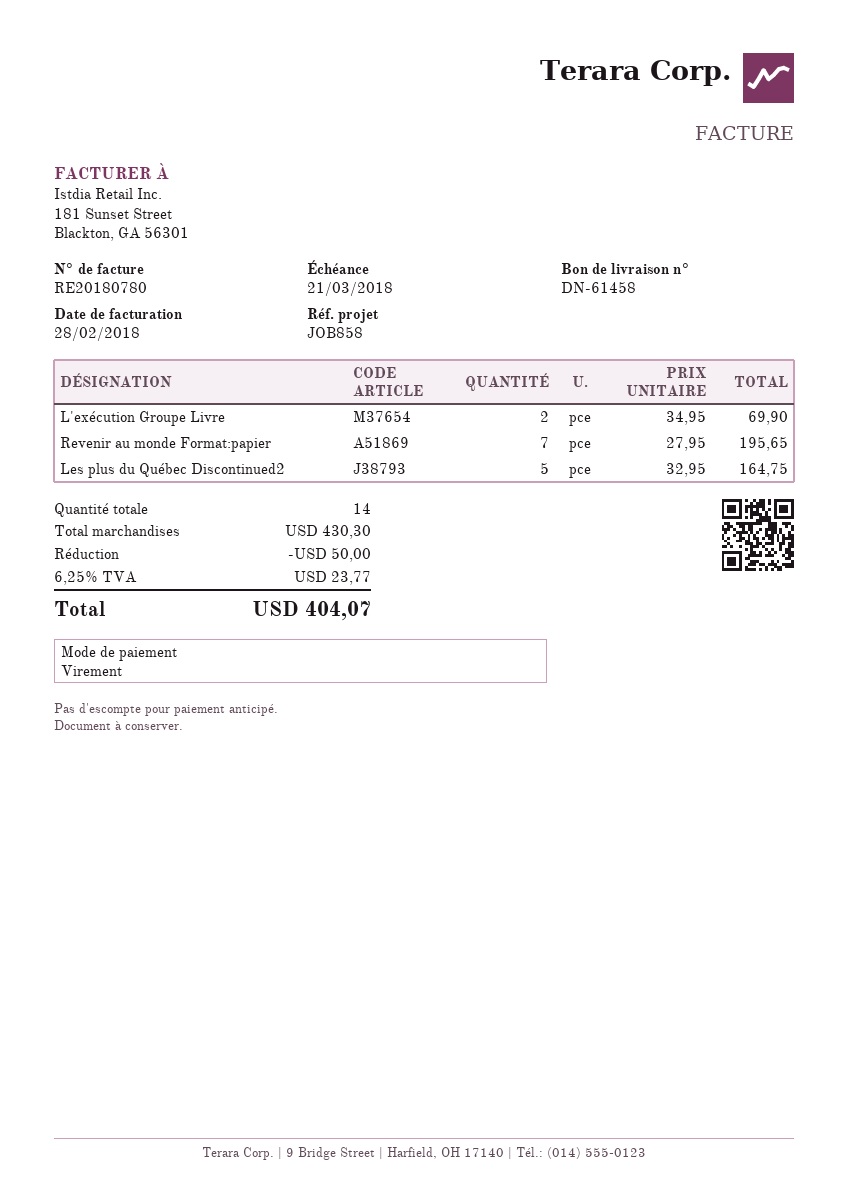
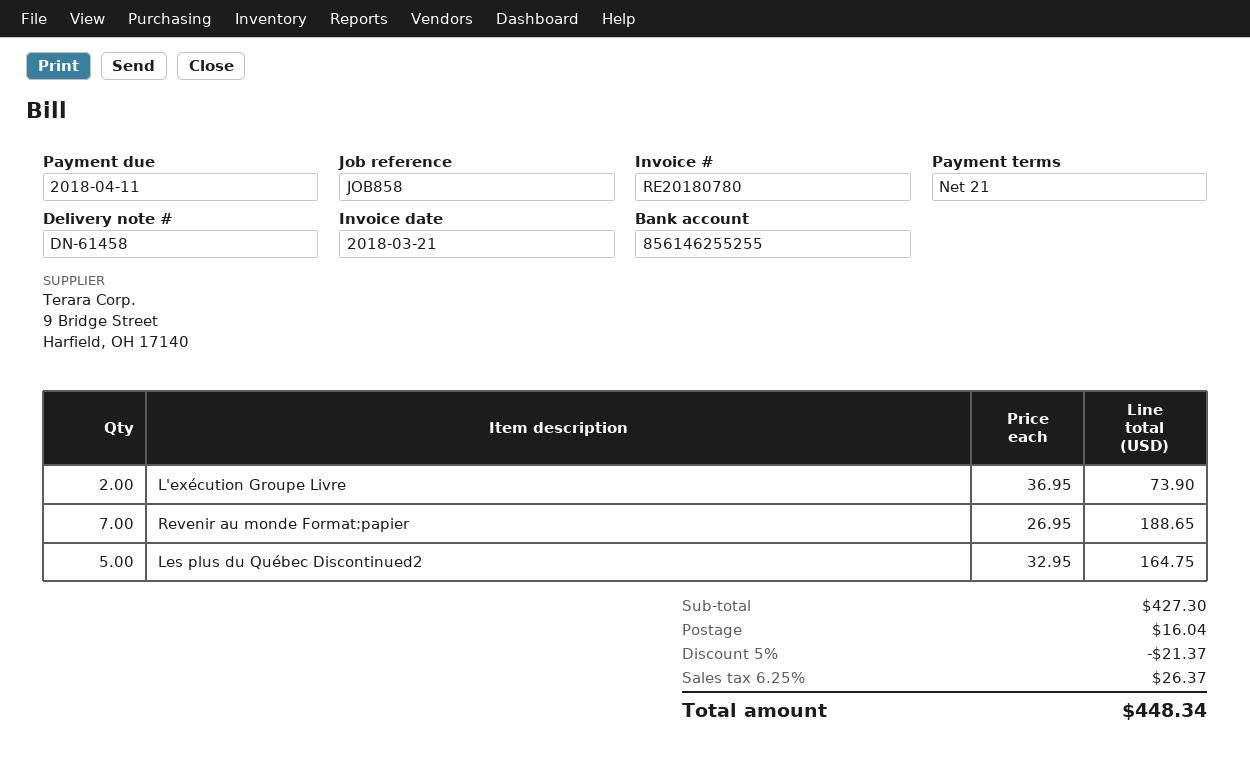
invoice date: 2018-02-28 -> 2018-03-21
due date: 2018-03-21 -> 2018-04-11
L'exécution Groupe Livre: 2 x 34.95 = 69.90 -> 2 x 36.95 = 73.90
Revenir au monde Format:papier: 7 x 27.95 = 195.65 -> 7 x 26.95 = 188.65
subtotal: 430.30 -> 427.30
discount: 50.00 -> 21.37
shipping: none -> 16.04
tax: 6.25% = 23.77 -> 6.25% = 26.37
total: 404.07 -> 448.34

